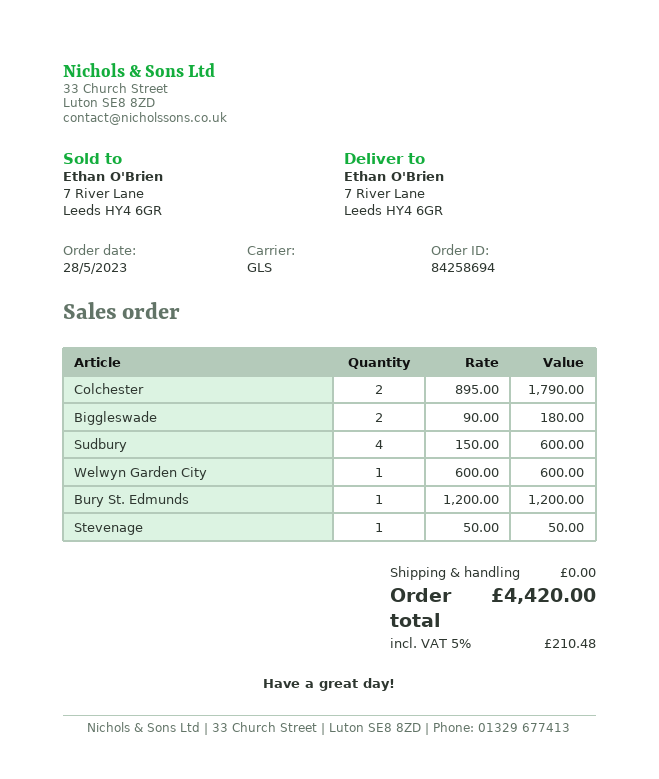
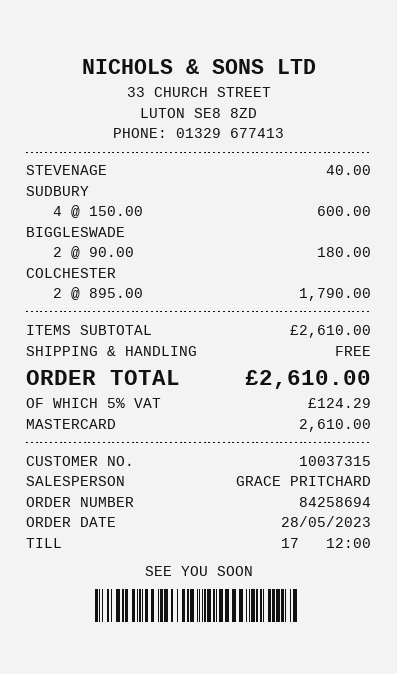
Welwyn Garden City: 1 x 600.00 = 600.00 -> none
Bury St. Edmunds: 1 x 1200.00 = 1200.00 -> none
Stevenage: 1 x 50.00 = 50.00 -> 1 x 40.00 = 40.00
tax: 5% = 210.48 -> 5% = 124.29
total: 4420.00 -> 2610.00

